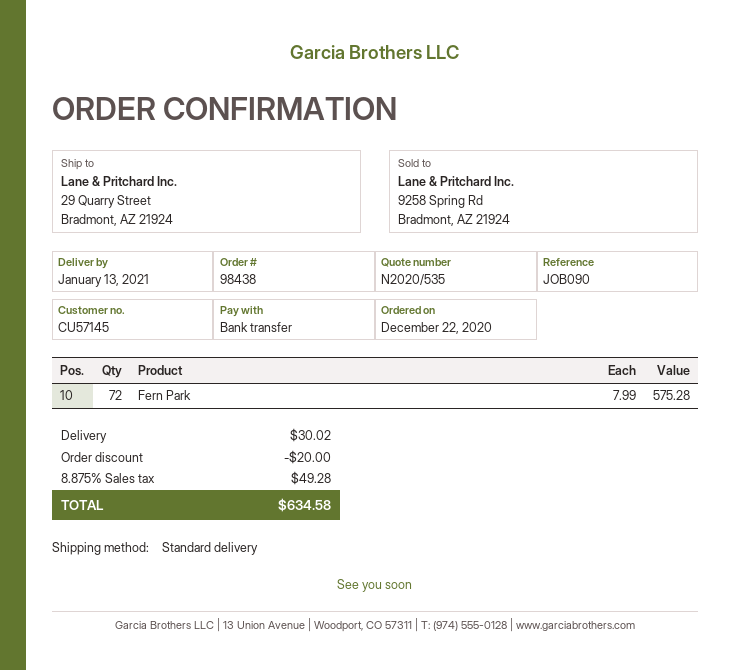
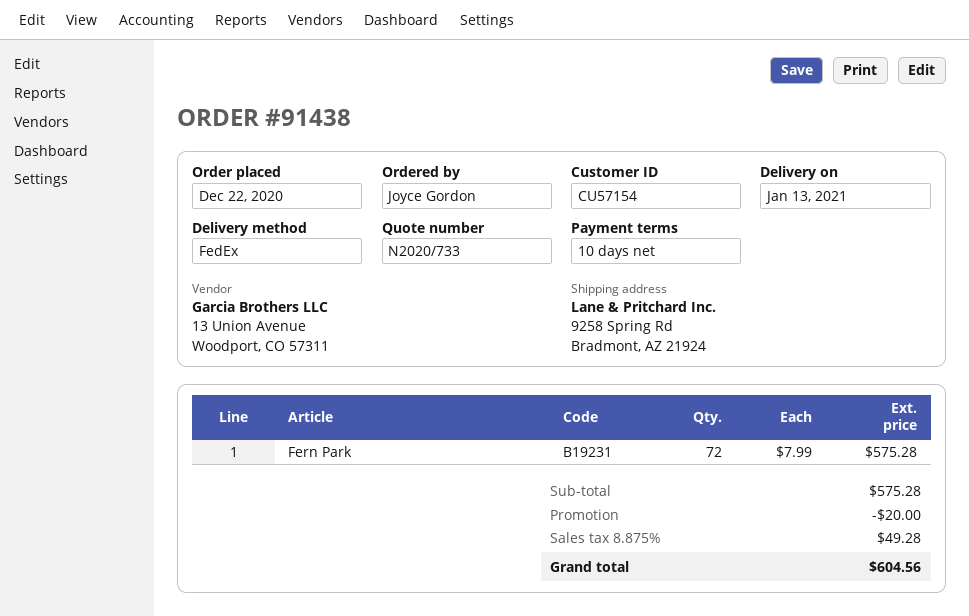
quote number: N2020/535 -> N2020/733
order number: 98438 -> 91438
customer number: CU57145 -> CU57154
shipping method: standard -> FedEx
ship to: 29 Quarry Street, Bradmont, AZ 21924 -> 9258 Spring Rd, Bradmont, AZ 21924
shipping: 30.02 -> none
total: 634.58 -> 604.56

